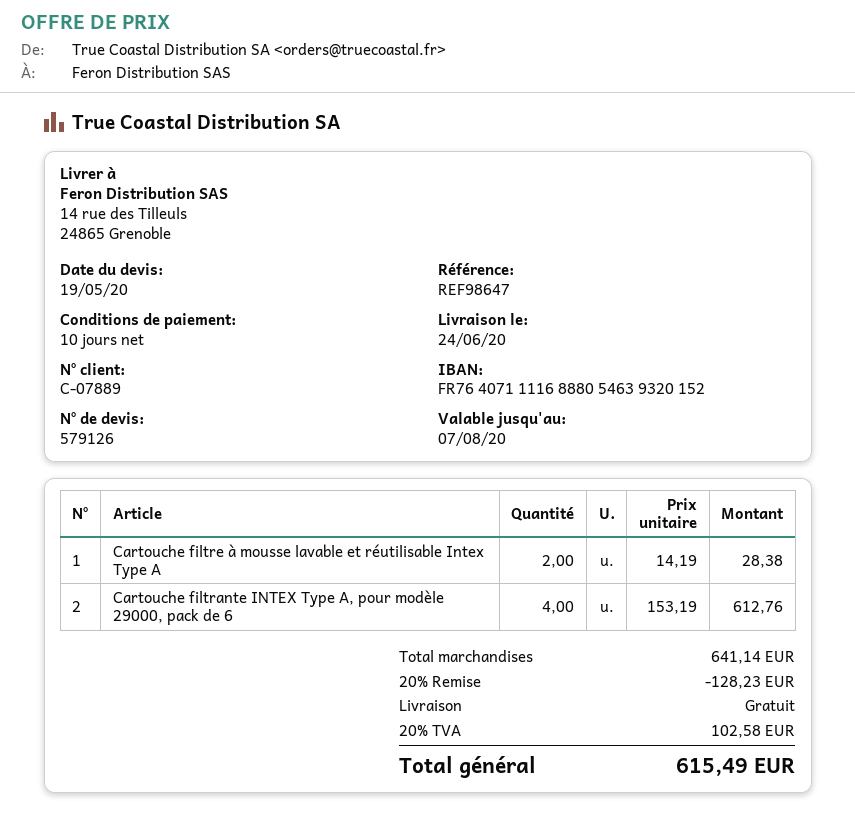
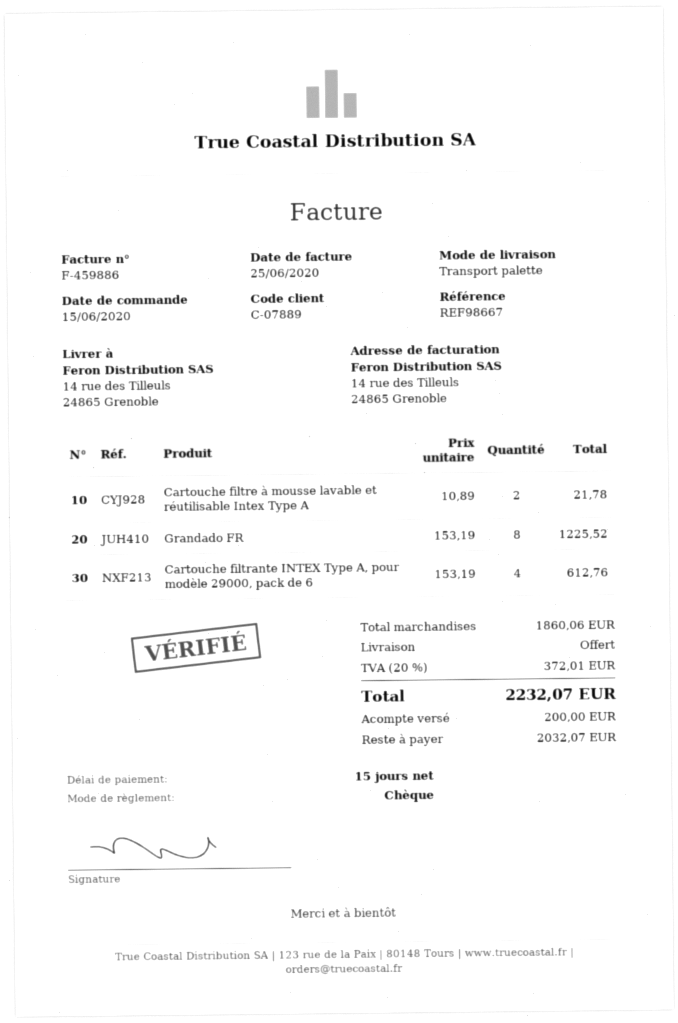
payment terms: 10 days -> 15 days
reference: REF98647 -> REF98667
Cartouche filtre à mousse lavable et réutilisable Intex Type A: 2 x 14.19 = 28.38 -> 2 x 10.89 = 21.78
Grandado FR: none -> 8 x 153.19 = 1225.52
subtotal: 641.14 -> 1860.06
discount: 20% = 128.23 -> none
tax: 20% = 102.58 -> 20% = 372.01
total: 615.49 -> 2232.07

